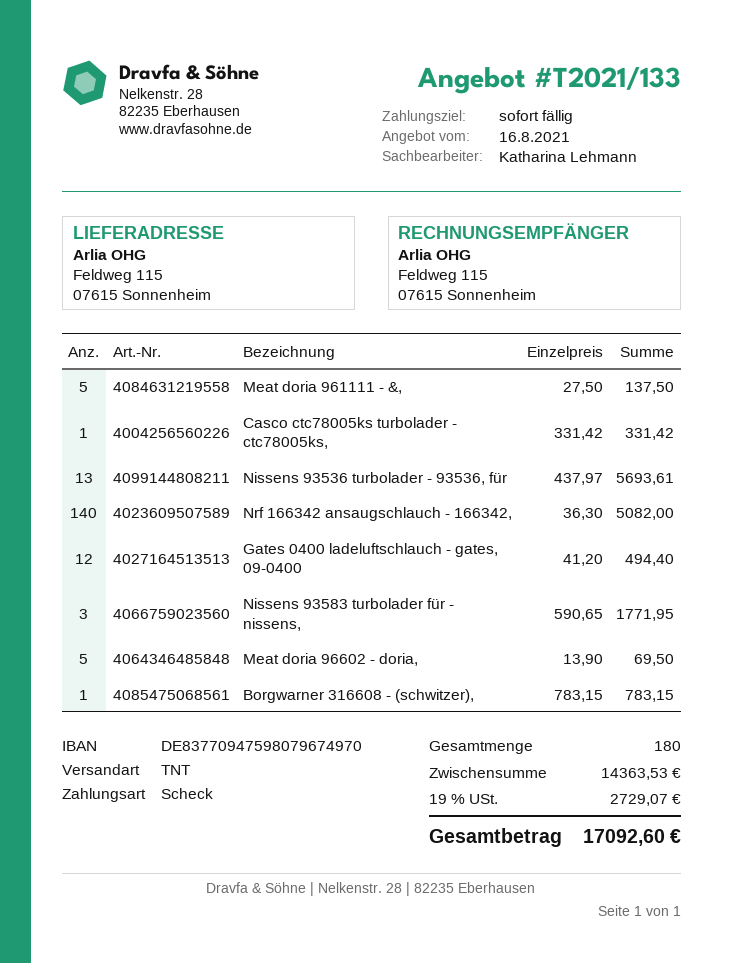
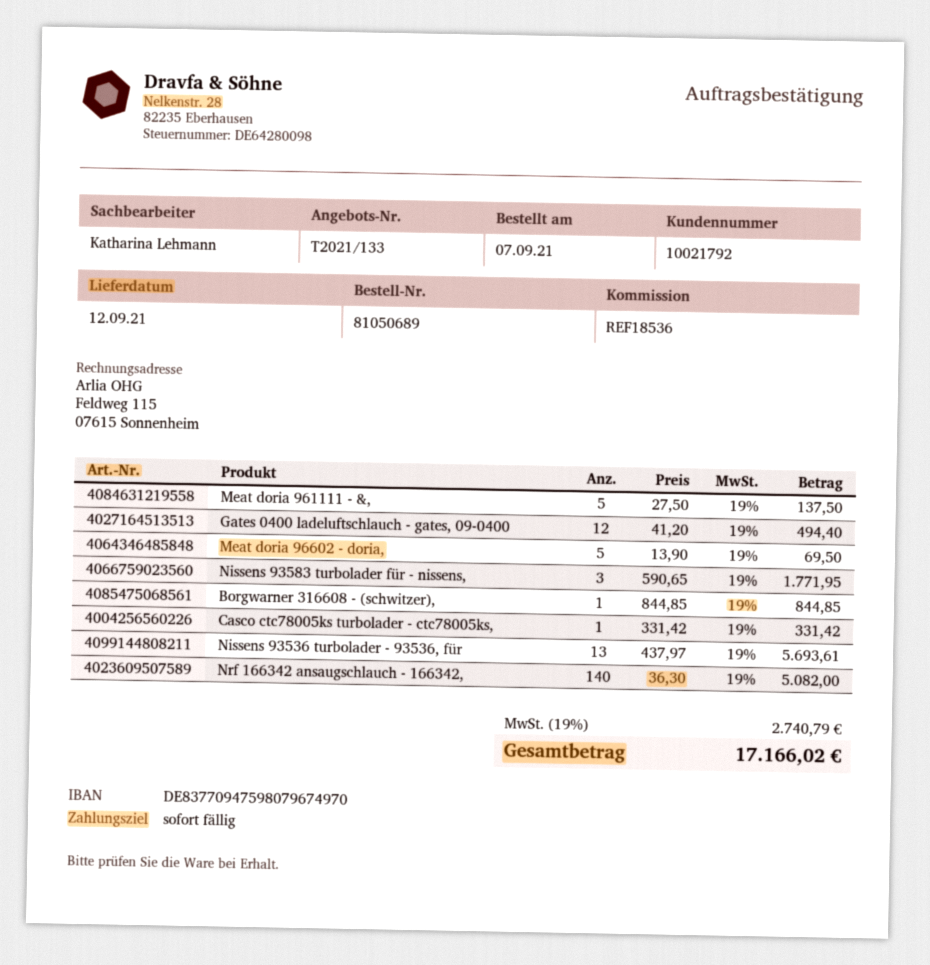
Borgwarner 316608 - (schwitzer),: 1 x 783.15 = 783.15 -> 1 x 844.85 = 844.85
tax: 19% = 2729.07 -> 19% = 2740.79
total: 17092.60 -> 17166.02

